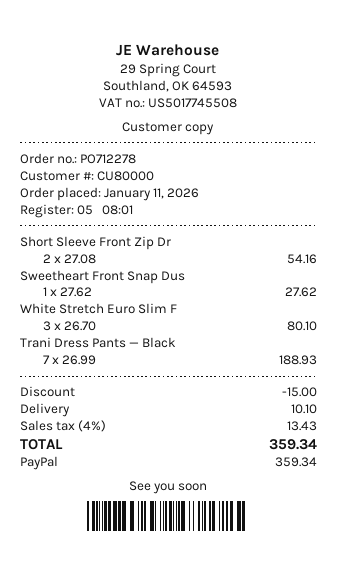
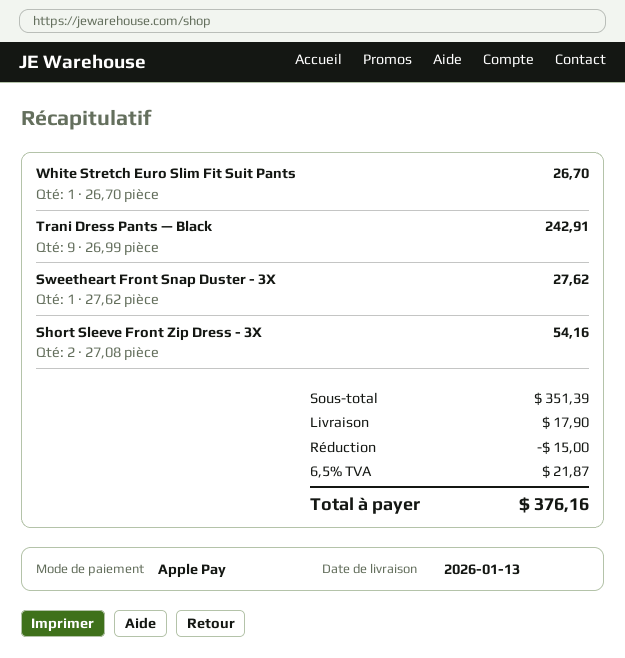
payment method: PayPal -> Apple Pay
White Stretch Euro Slim F: 3 x 26.70 = 80.10 -> 1 x 26.70 = 26.70
Trani Dress Pants — Black: 7 x 26.99 = 188.93 -> 9 x 26.99 = 242.91
shipping: 10.10 -> 17.90
tax: 4% = 13.43 -> 6.5% = 21.87
total: 359.34 -> 376.16

